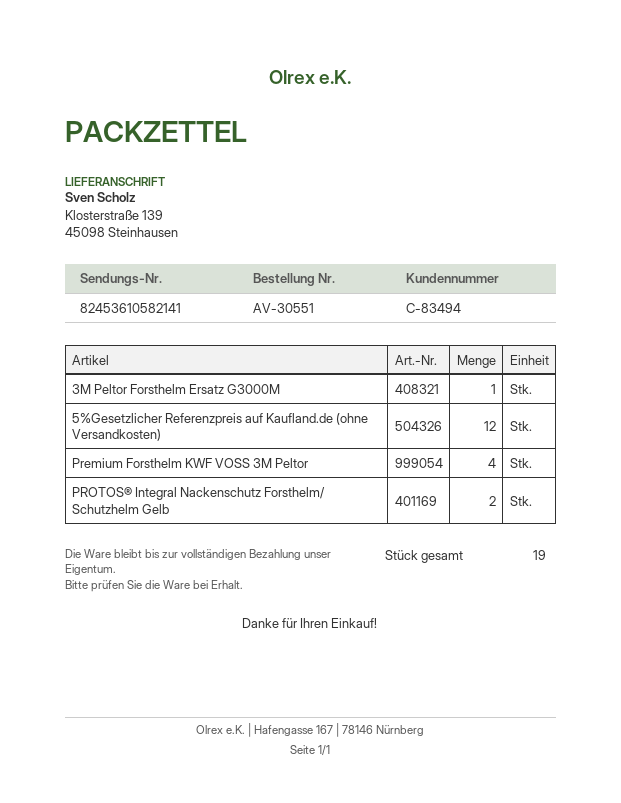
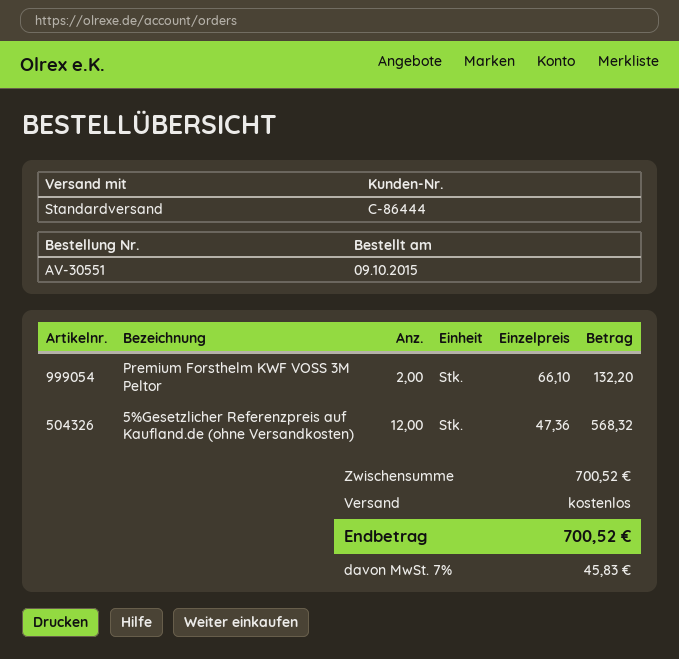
customer number: C-83494 -> C-86444
3M Peltor Forsthelm Ersatz G3000M: 1 -> none
Premium Forsthelm KWF VOSS 3M Peltor: 4 -> 2
PROTOS® Integral Nackenschutz Forsthelm/ Schutzhelm Gelb: 2 -> none

